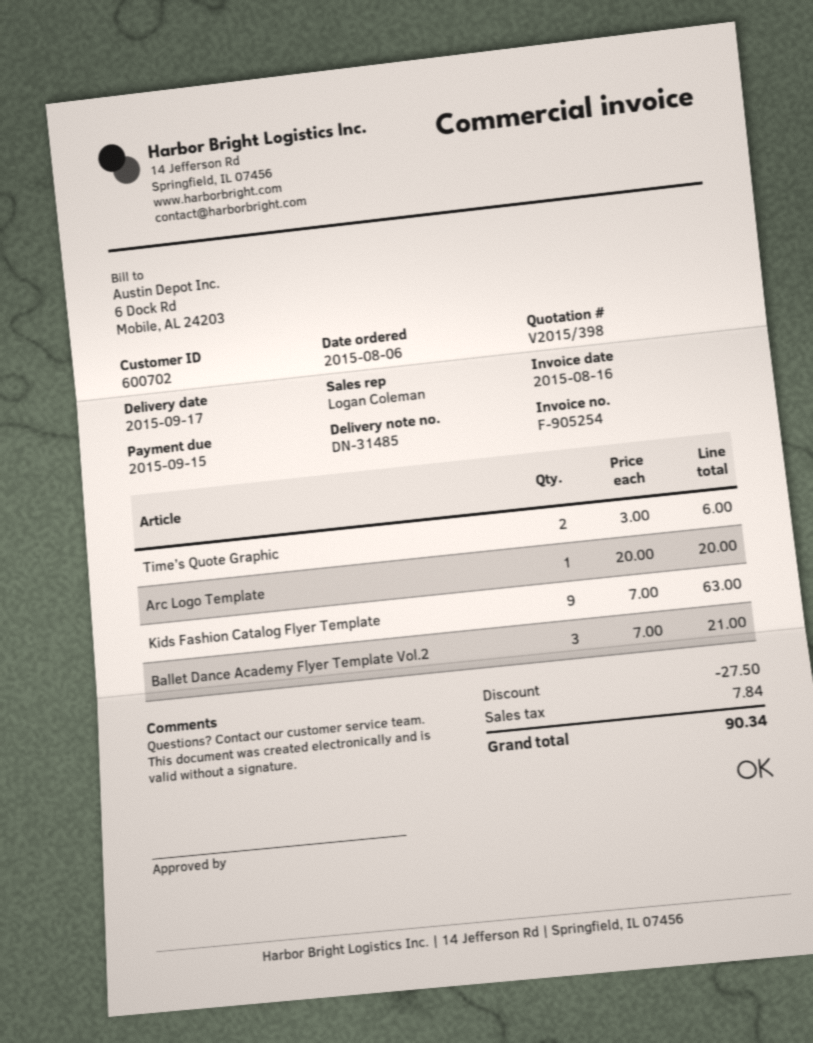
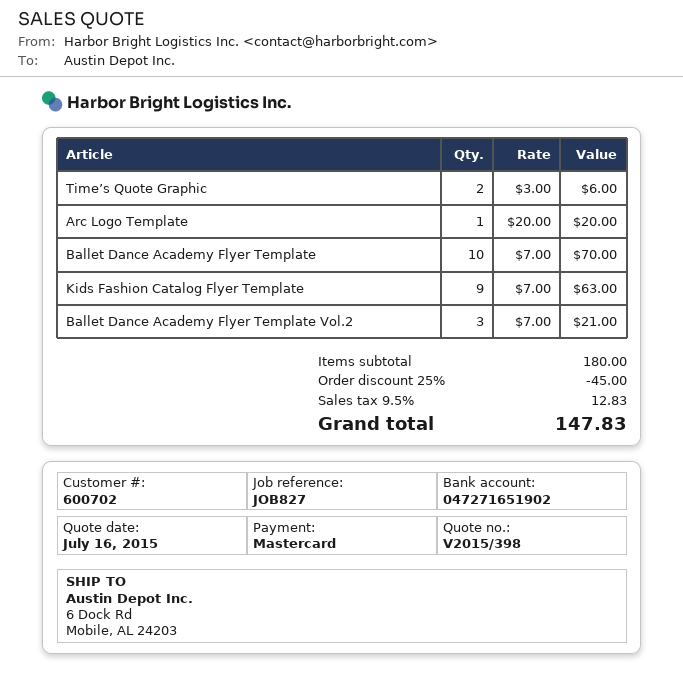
Ballet Dance Academy Flyer Template: none -> 10 x 7.00 = 70.00
discount: 27.50 -> 45.00
tax: 7.84 -> 12.83
total: 90.34 -> 147.83

